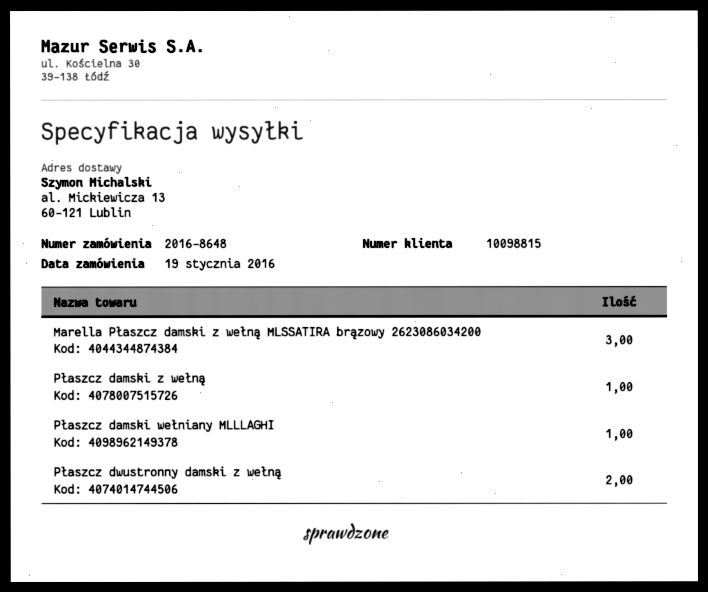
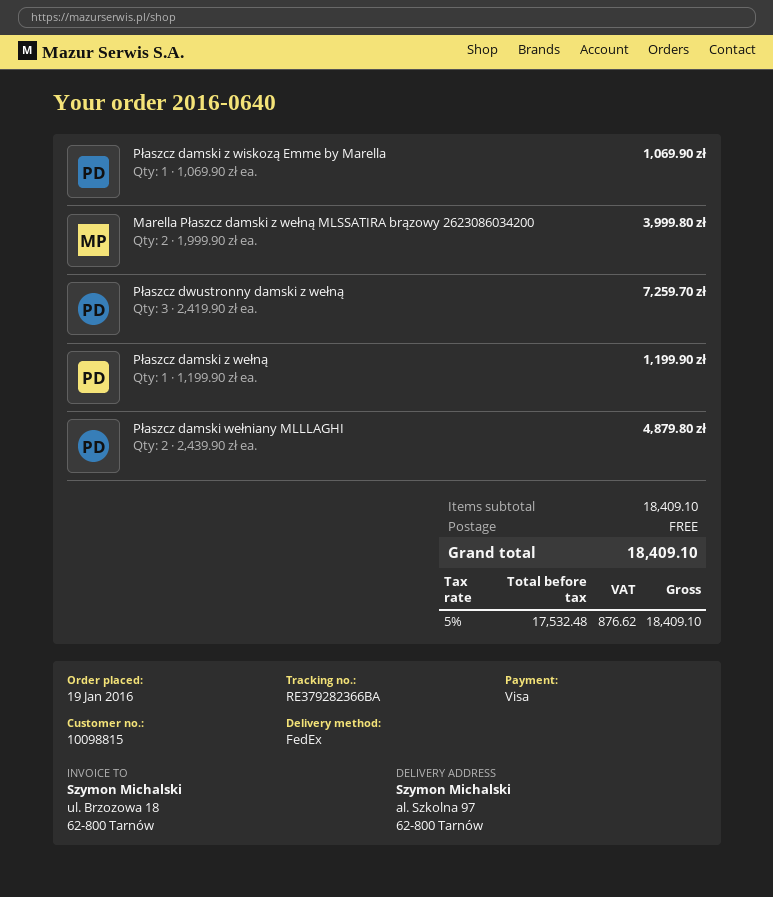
order number: 2016-8648 -> 2016-0640
ship to: al. Mickiewicza 13, 60-121 Lublin -> al. Szkolna 97, 62-800 Tarnów
Marella Płaszcz damski z wełną MLSSATIRA brązowy 2623086034200: 3 -> 2
Płaszcz damski wełniany MLLLAGHI: 1 -> 2
Płaszcz dwustronny damski z wełną: 2 -> 3
Płaszcz damski z wiskozą Emme by Marella: none -> 1

